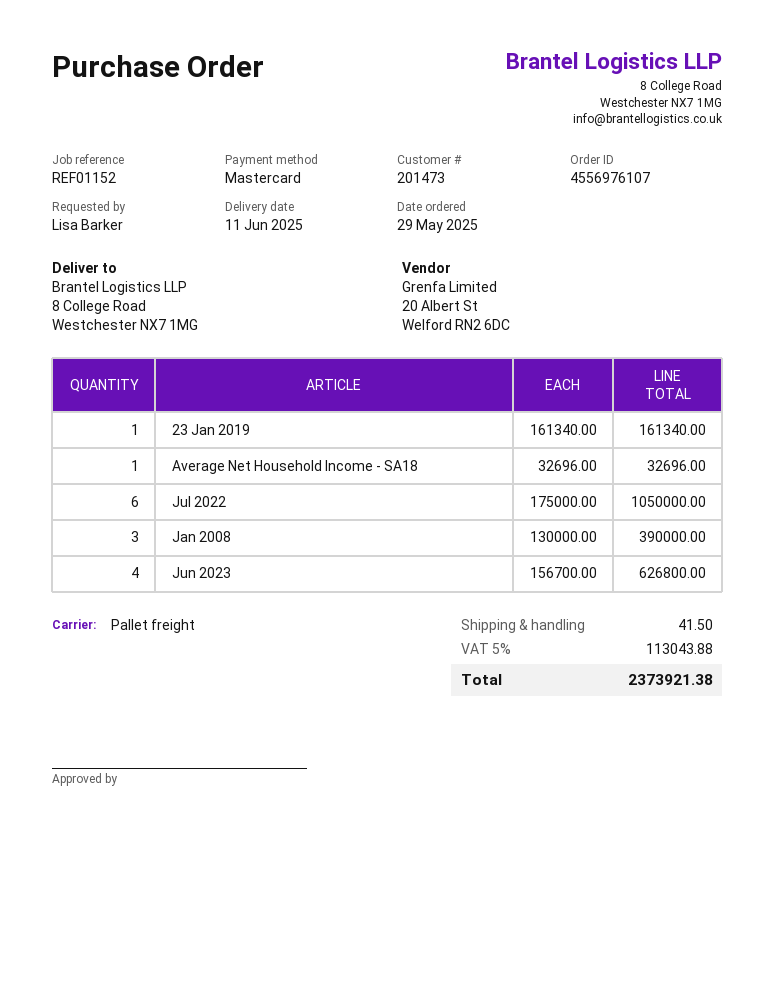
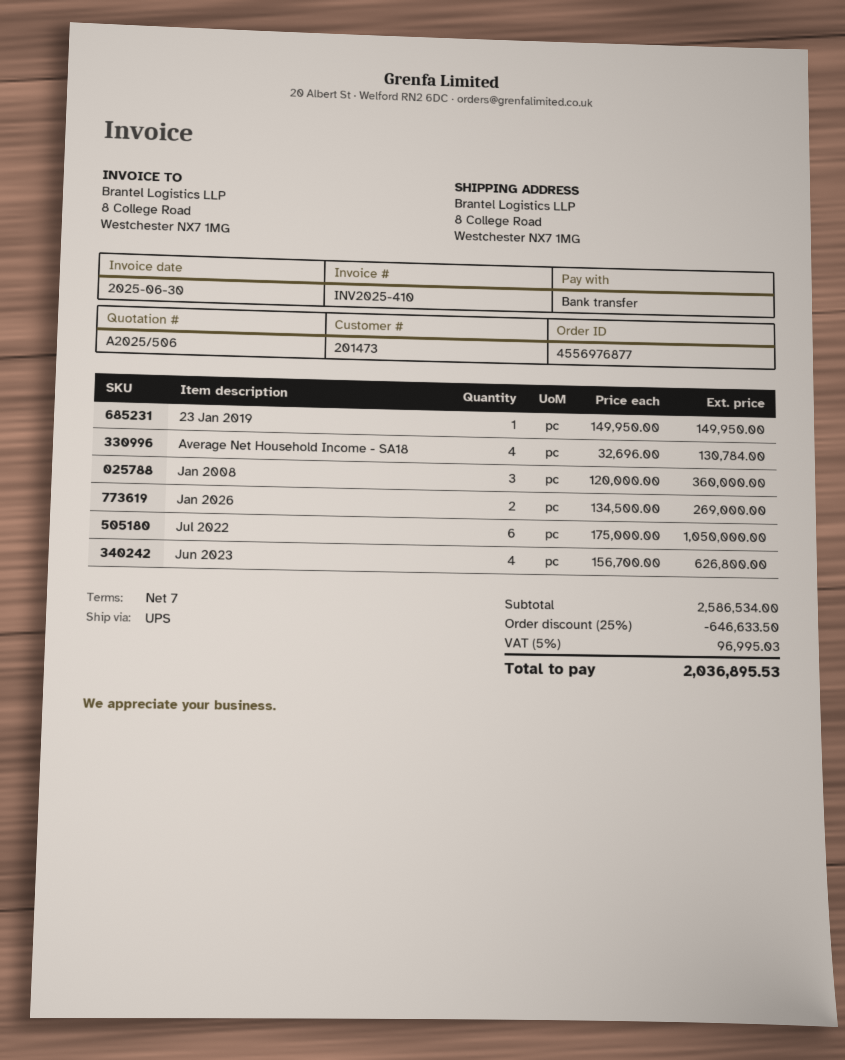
order number: 4556976107 -> 4556976877
payment method: Mastercard -> bank transfer
shipping method: pallet freight -> UPS
23 Jan 2019: 1 x 161340.00 = 161340.00 -> 1 x 149950.00 = 149950.00
Average Net Household Income - SA18: 1 x 32696.00 = 32696.00 -> 4 x 32696.00 = 130784.00
Jan 2008: 3 x 130000.00 = 390000.00 -> 3 x 120000.00 = 360000.00
Jan 2026: none -> 2 x 134500.00 = 269000.00
discount: none -> 25% = 646633.50
shipping: 41.50 -> none
tax: 5% = 113043.88 -> 5% = 96995.03
total: 2373921.38 -> 2036895.53

